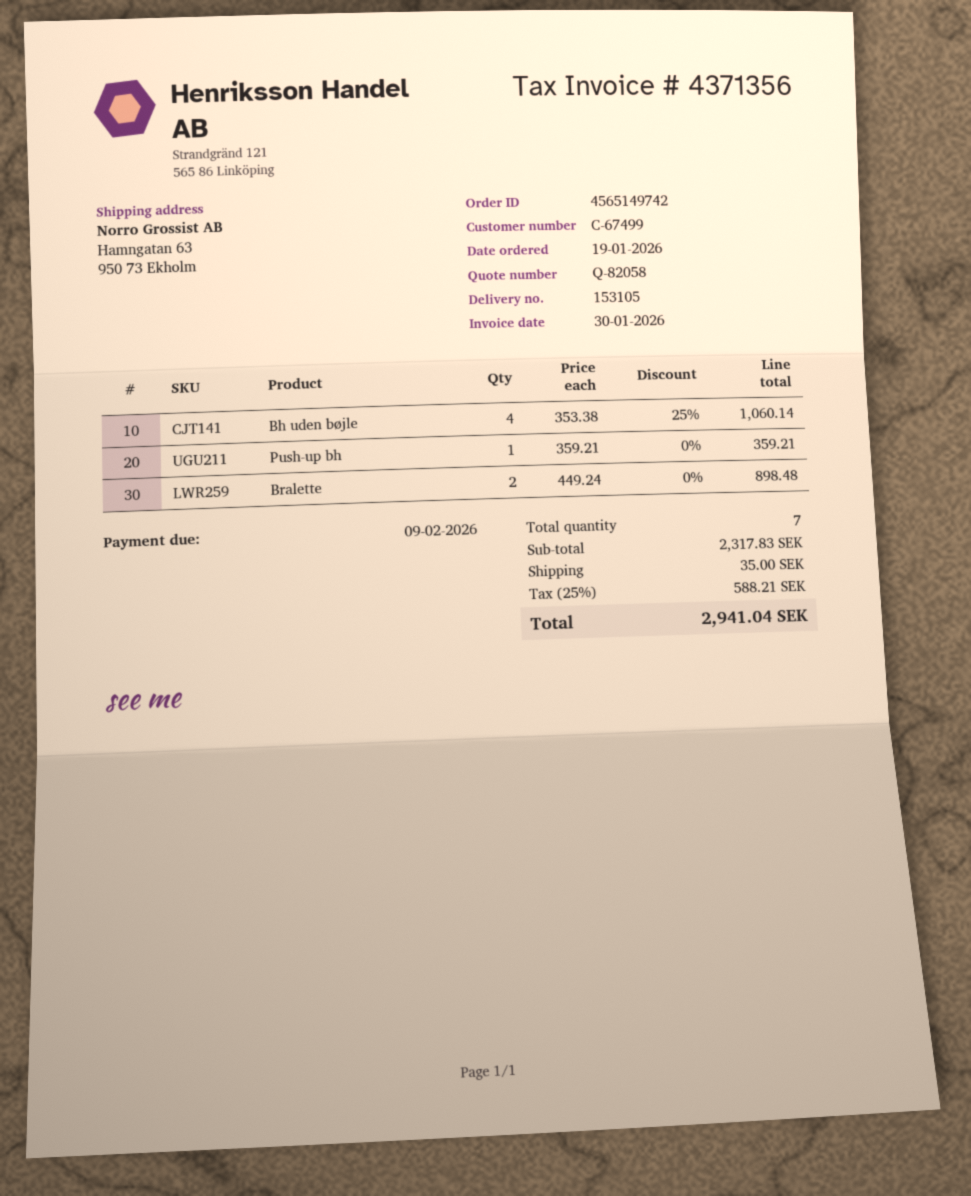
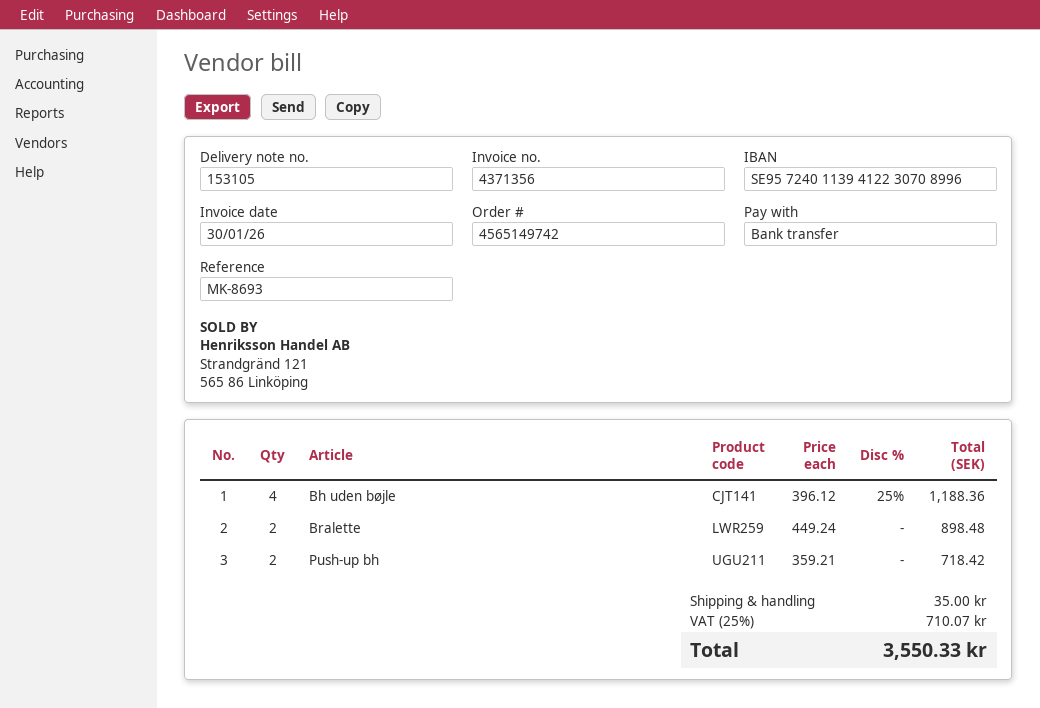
Bh uden bøjle: 4 x 353.38 - 25% = 1060.14 -> 4 x 396.12 - 25% = 1188.36
Push-up bh: 1 x 359.21 = 359.21 -> 2 x 359.21 = 718.42
tax: 25% = 588.21 -> 25% = 710.07
total: 2941.04 -> 3550.33

